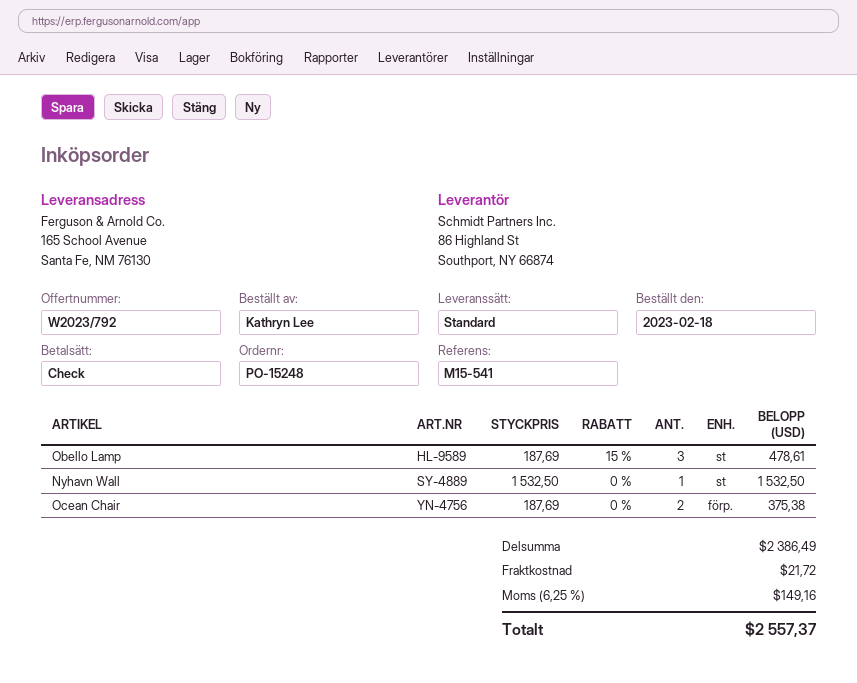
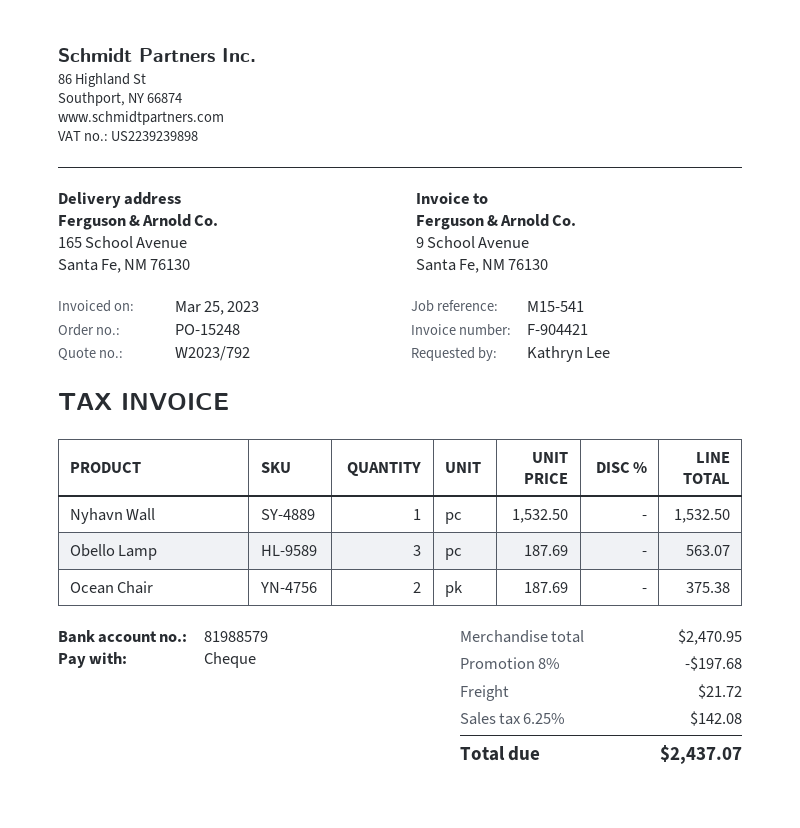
Obello Lamp: 3 x 187.69 - 15% = 478.61 -> 3 x 187.69 = 563.07
subtotal: 2386.49 -> 2470.95
discount: none -> 8% = 197.68
tax: 6.25% = 149.16 -> 6.25% = 142.08
total: 2557.37 -> 2437.07

